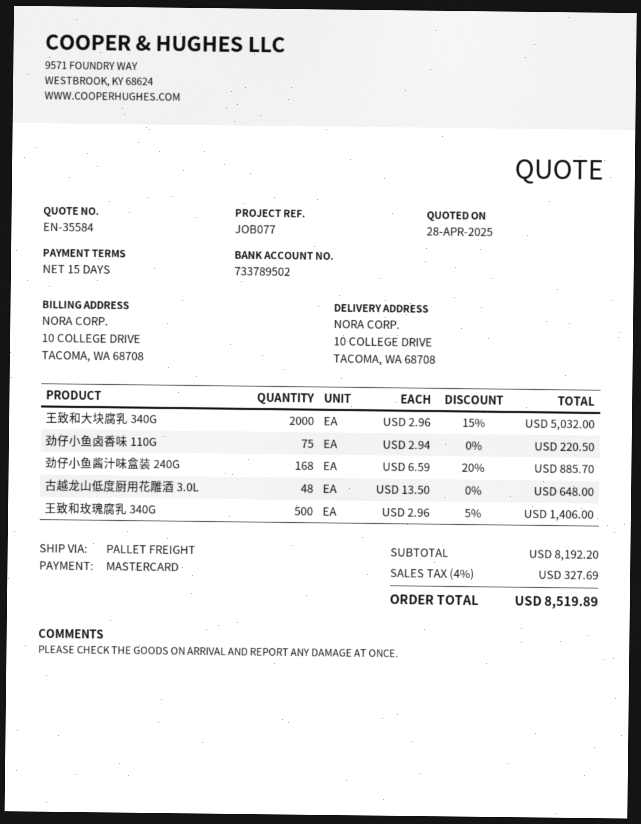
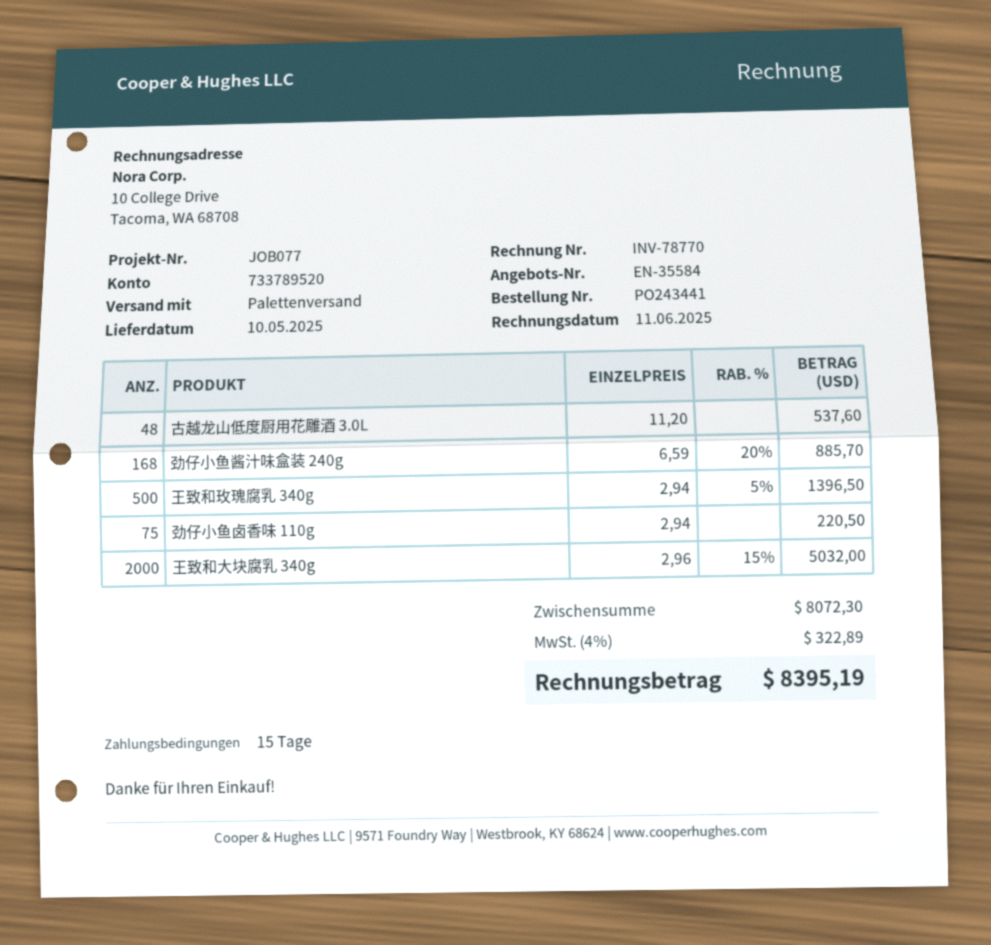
bank account: 733789502 -> 733789520
古越龙山低度厨用花雕酒 3.0L: 48 x 13.50 = 648.00 -> 48 x 11.20 = 537.60
王致和玫瑰腐乳 340G: 500 x 2.96 - 5% = 1406.00 -> 500 x 2.94 - 5% = 1396.50
subtotal: 8192.20 -> 8072.30
tax: 4% = 327.69 -> 4% = 322.89
total: 8519.89 -> 8395.19

